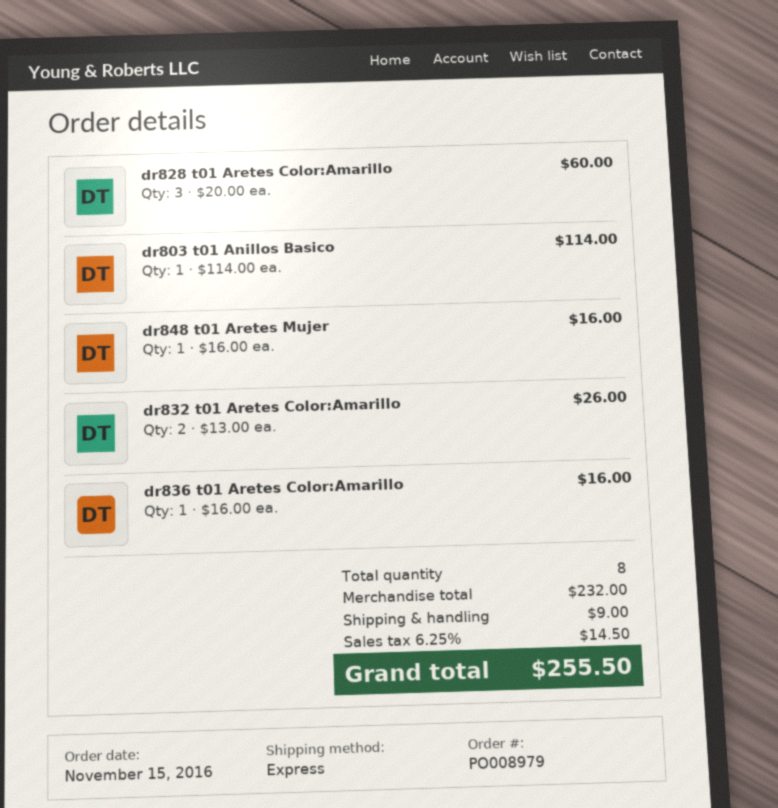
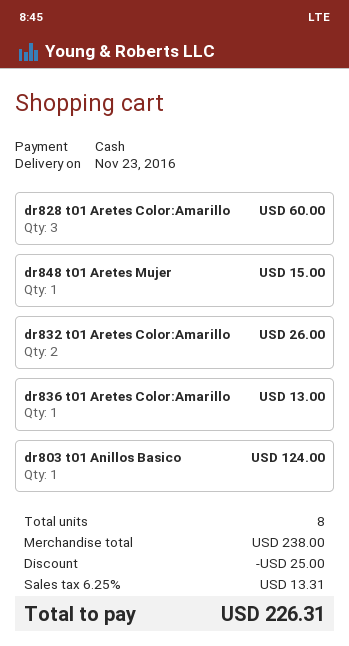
dr803 t01 Anillos Basico: 1 for 114.00 -> 1 for 124.00
dr848 t01 Aretes Mujer: 1 for 16.00 -> 1 for 15.00
dr836 t01 Aretes Color:Amarillo: 1 for 16.00 -> 1 for 13.00
subtotal: 232.00 -> 238.00
discount: none -> 25.00
shipping: 9.00 -> none
tax: 6.25% = 14.50 -> 6.25% = 13.31
total: 255.50 -> 226.31

